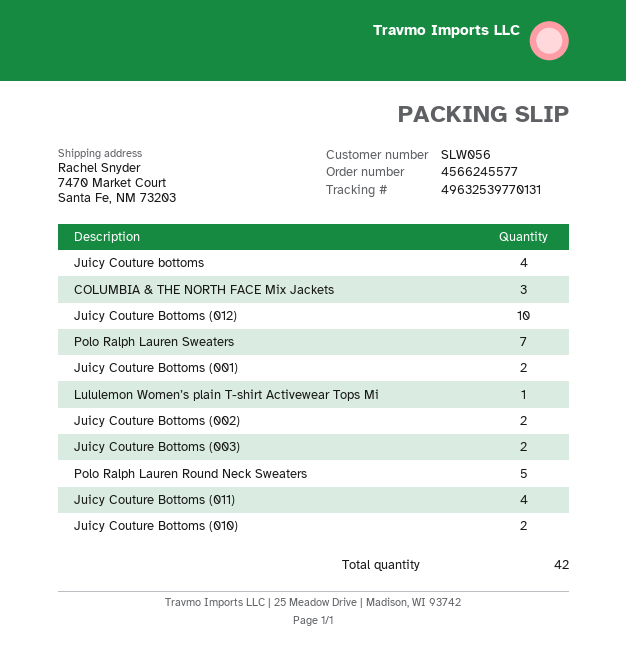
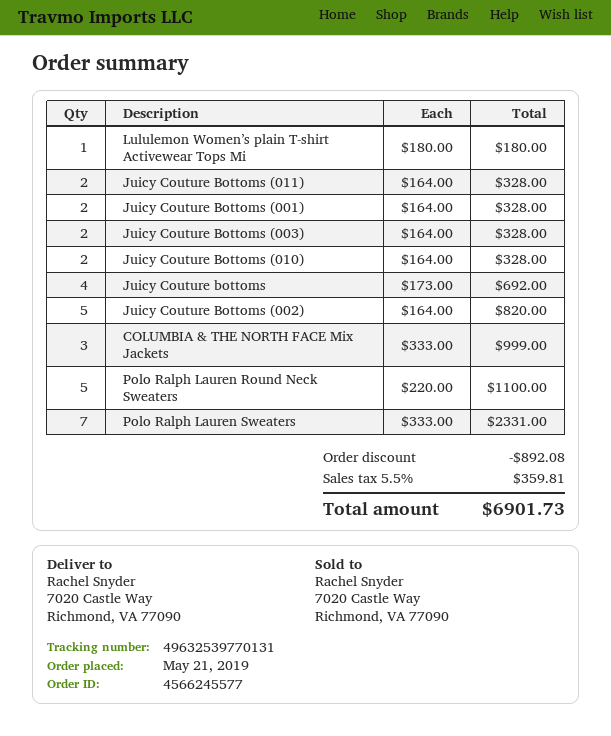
ship to: 7470 Market Court, Santa Fe, NM 73203 -> 7020 Castle Way, Richmond, VA 77090
Juicy Couture Bottoms (012): 10 -> none
Juicy Couture Bottoms (002): 2 -> 5
Juicy Couture Bottoms (011): 4 -> 2

